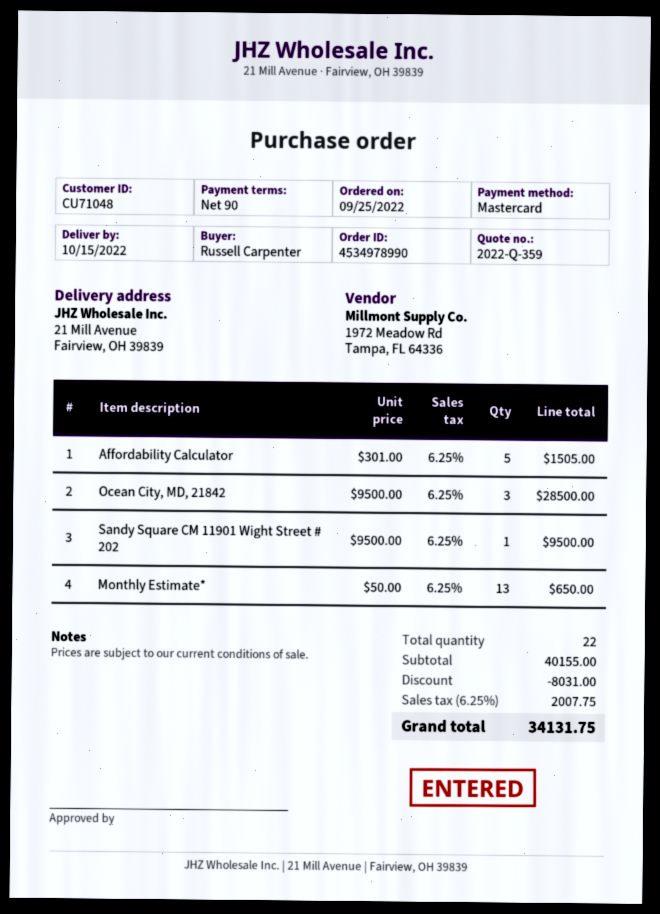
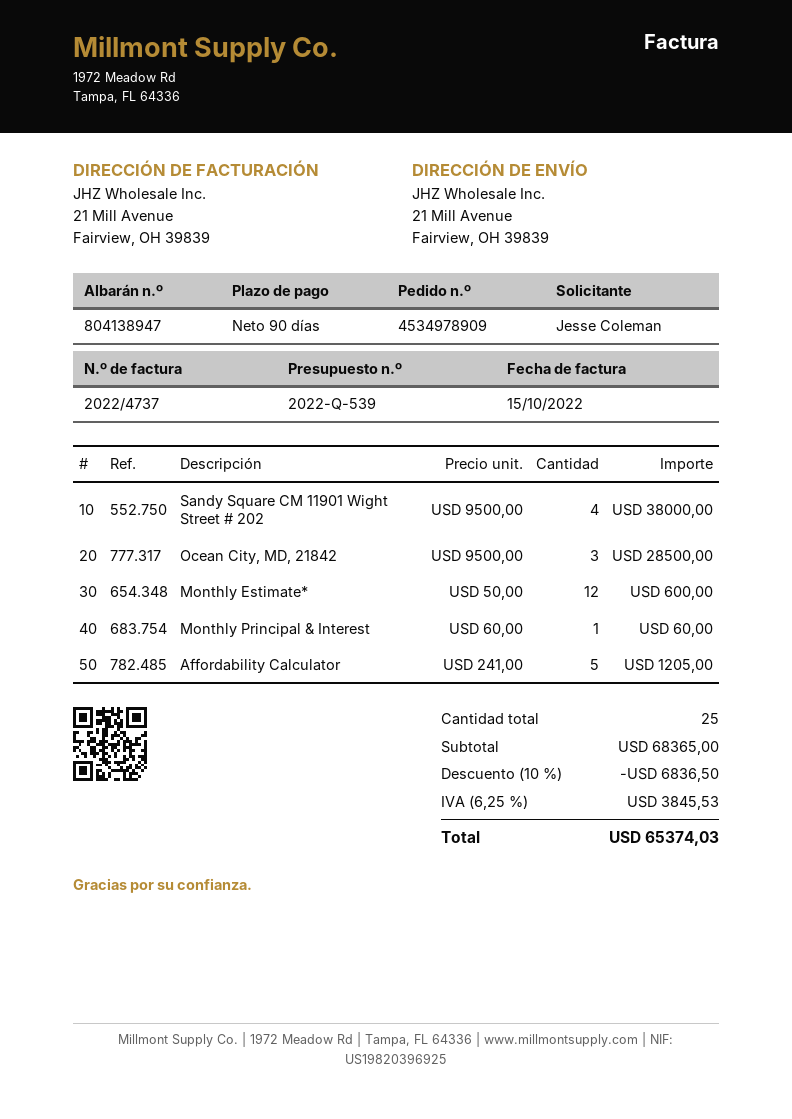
quote number: 2022-Q-359 -> 2022-Q-539
order number: 4534978990 -> 4534978909
ordered by: Russell Carpenter -> Jesse Coleman
Affordability Calculator: 5 x 301.00 = 1505.00 -> 5 x 241.00 = 1205.00
Sandy Square CM 11901 Wight Street # 202: 1 x 9500.00 = 9500.00 -> 4 x 9500.00 = 38000.00
Monthly Estimate*: 13 x 50.00 = 650.00 -> 12 x 50.00 = 600.00
Monthly Principal & Interest: none -> 1 x 60.00 = 60.00
total quantity: 22 -> 25
subtotal: 40155.00 -> 68365.00
discount: 8031.00 -> 6836.50
tax: 6.25% = 2007.75 -> 6.25% = 3845.53
total: 34131.75 -> 65374.03

